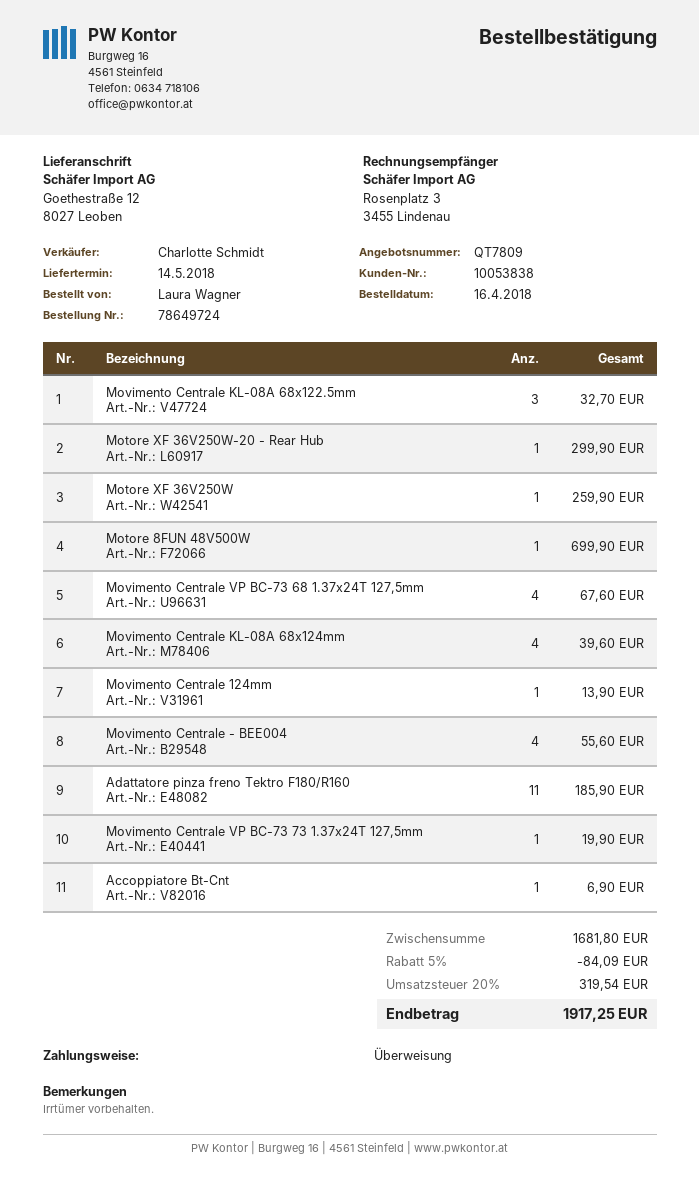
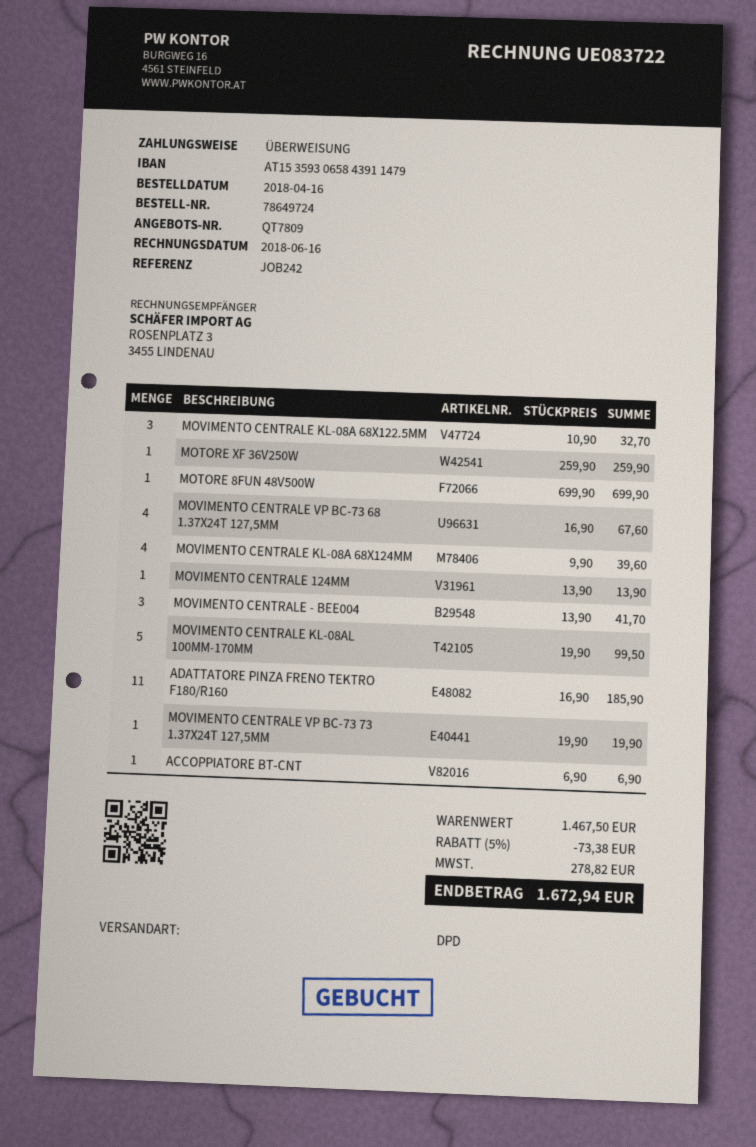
Motore XF 36V250W-20 - Rear Hub: 1 for 299.90 -> none
Movimento Centrale - BEE004: 4 for 55.60 -> 3 for 41.70
MOVIMENTO CENTRALE KL-08AL 100MM-170MM: none -> 5 for 99.50
subtotal: 1681.80 -> 1467.50
discount: 5% = 84.09 -> 5% = 73.38
tax: 319.54 -> 278.82
total: 1917.25 -> 1672.94

